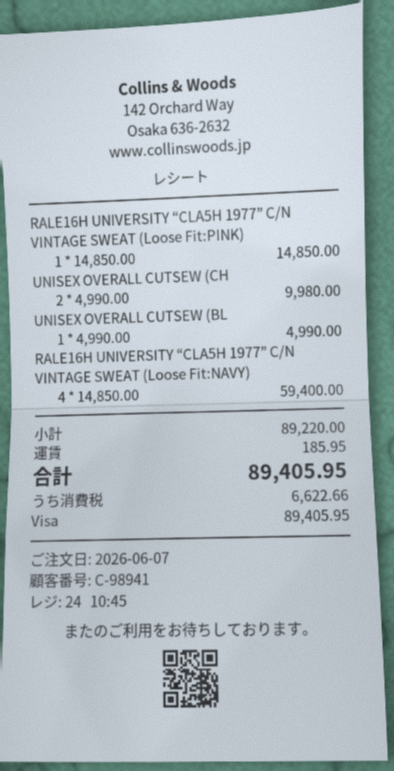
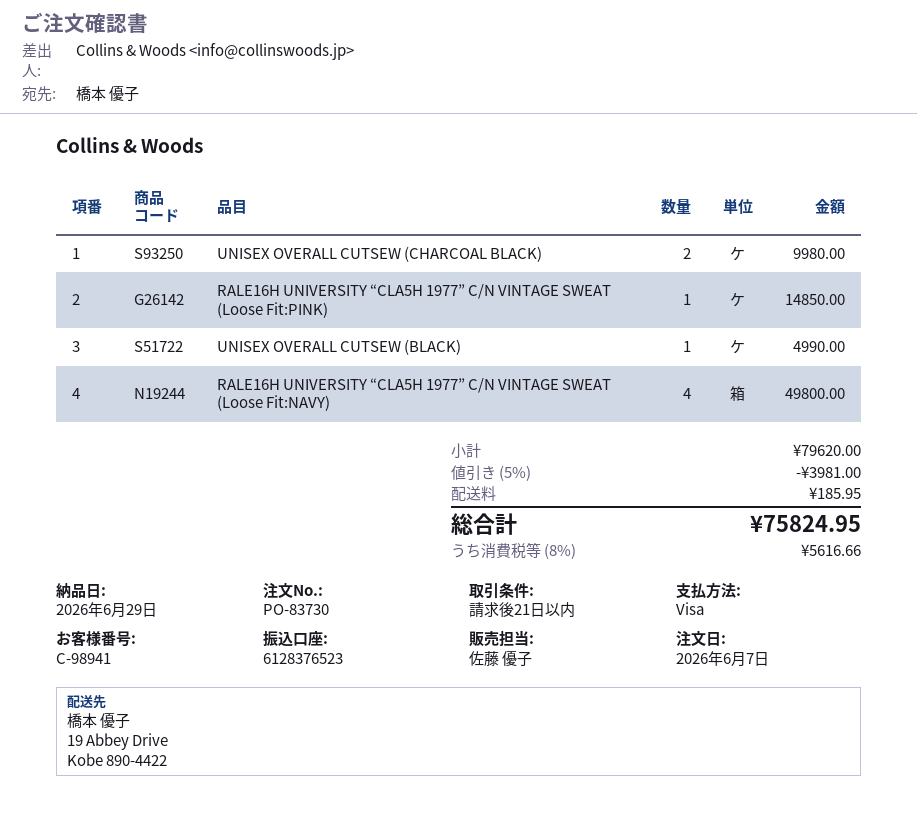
RALE16H UNIVERSITY “CLA5H 1977” C/N VINTAGE SWEAT (Loose Fit:NAVY): 4 for 59400.00 -> 4 for 49800.00
subtotal: 89220.00 -> 79620.00
discount: none -> 5% = 3981.00
tax: 6622.66 -> 5616.66
total: 89405.95 -> 75824.95

